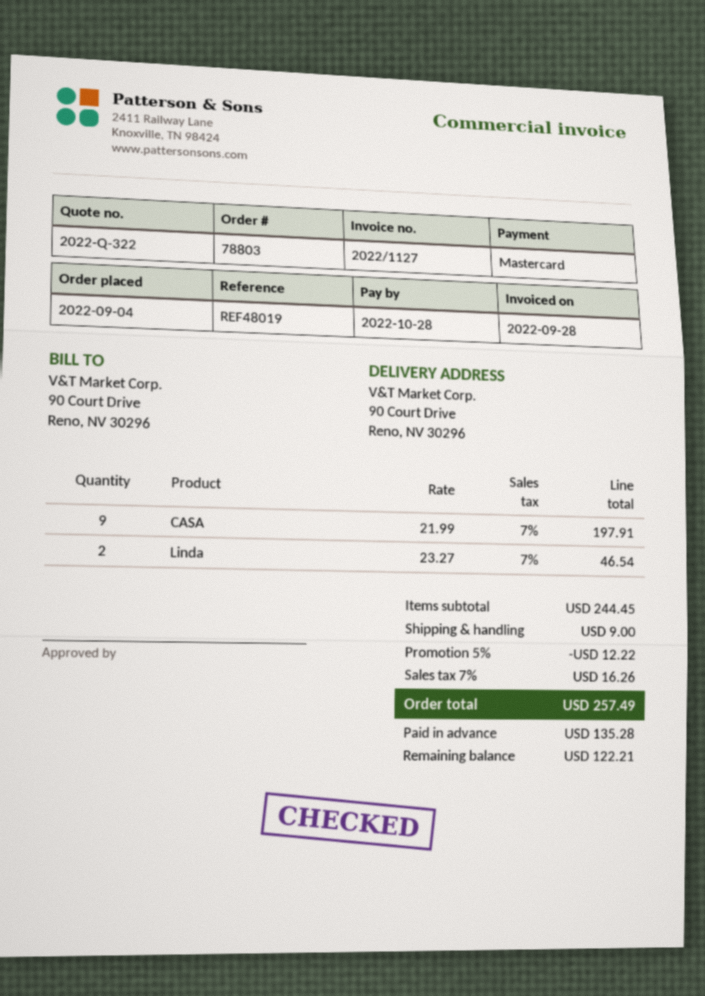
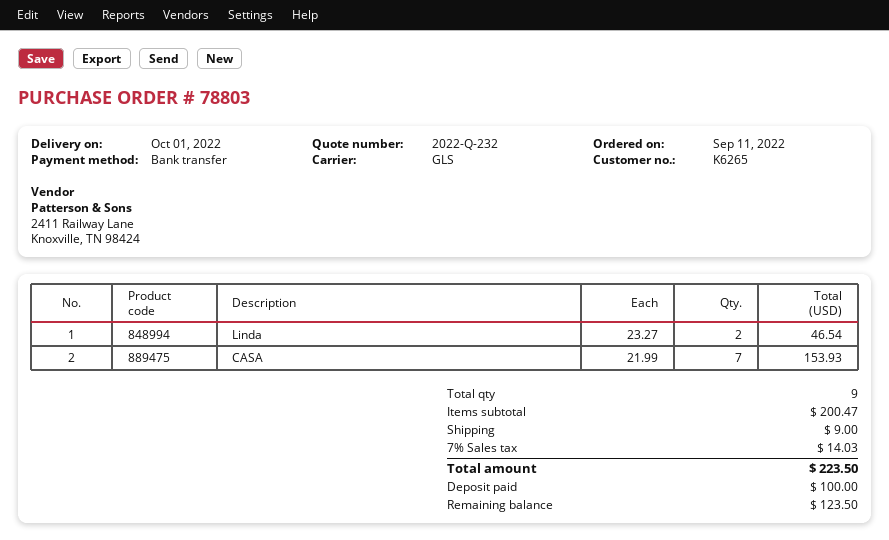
quote number: 2022-Q-322 -> 2022-Q-232
order date: 2022-09-04 -> 2022-09-11
payment method: Mastercard -> bank transfer
CASA: 9 x 21.99 = 197.91 -> 7 x 21.99 = 153.93
subtotal: 244.45 -> 200.47
discount: 5% = 12.22 -> none
tax: 7% = 16.26 -> 7% = 14.03
total: 257.49 -> 223.50
deposit: 135.28 -> 100.00
balance: 122.21 -> 123.50

